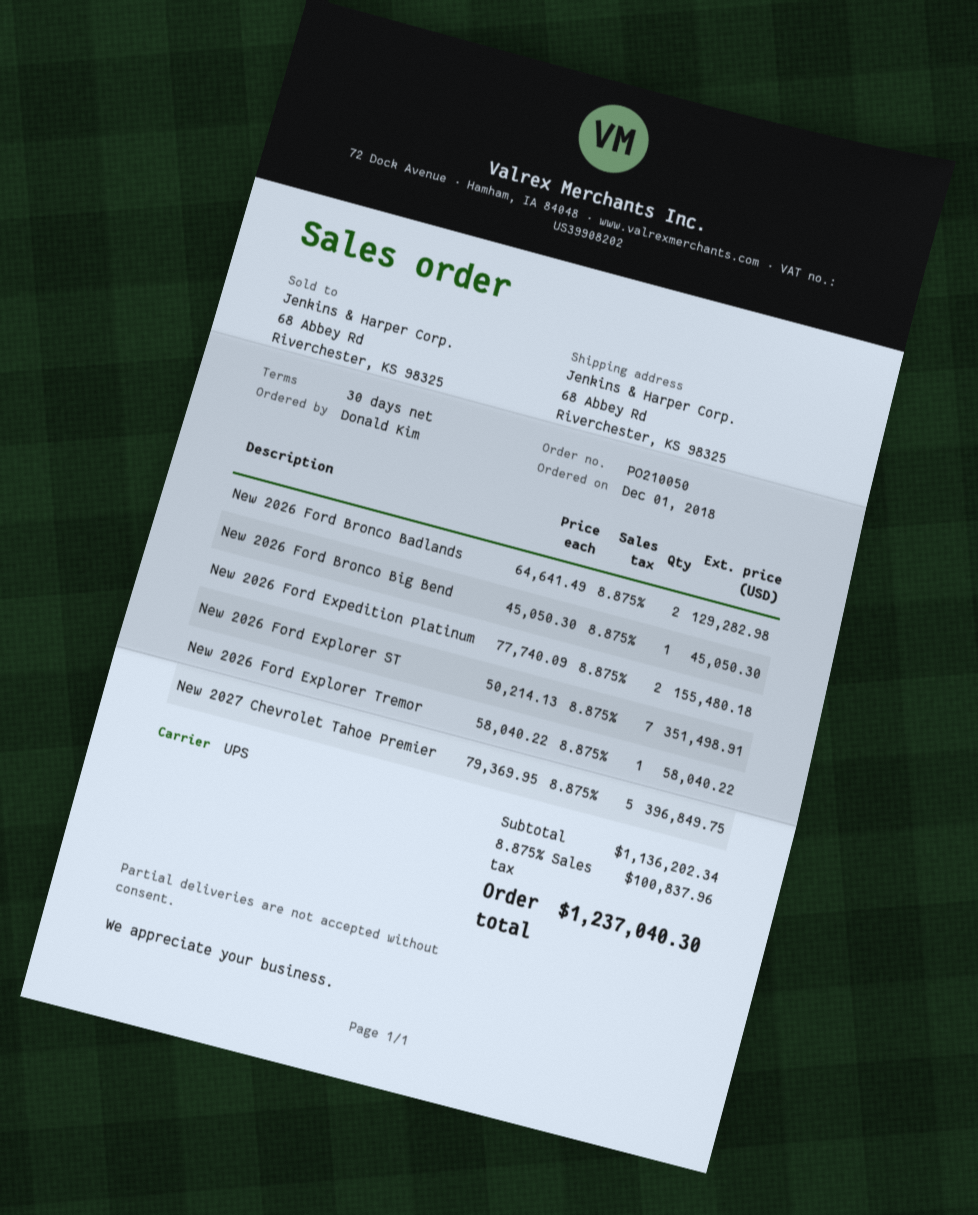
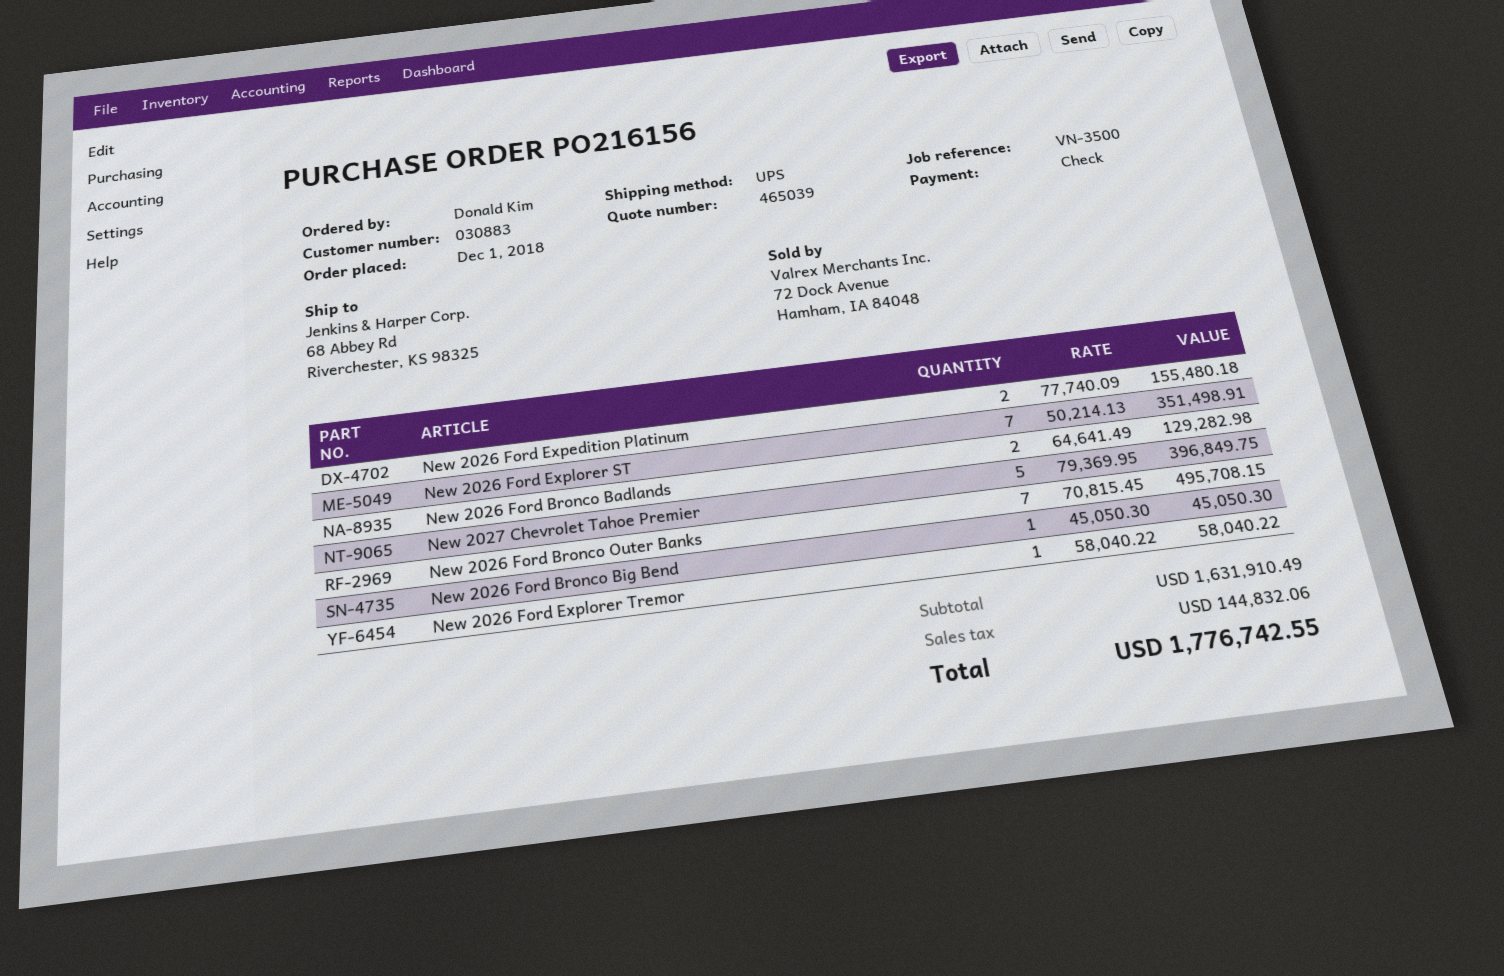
order number: PO210050 -> PO216156
New 2026 Ford Bronco Outer Banks: none -> 7 x 70815.45 = 495708.15
subtotal: 1136202.34 -> 1631910.49
tax: 100837.96 -> 144832.06
total: 1237040.30 -> 1776742.55

